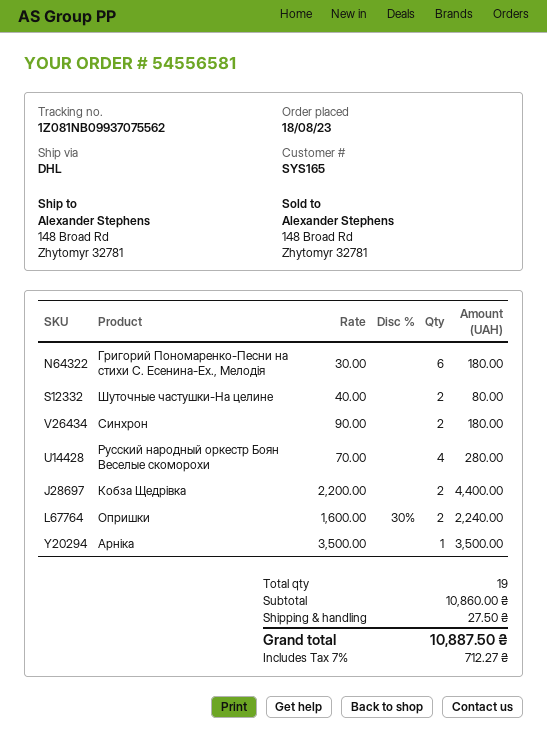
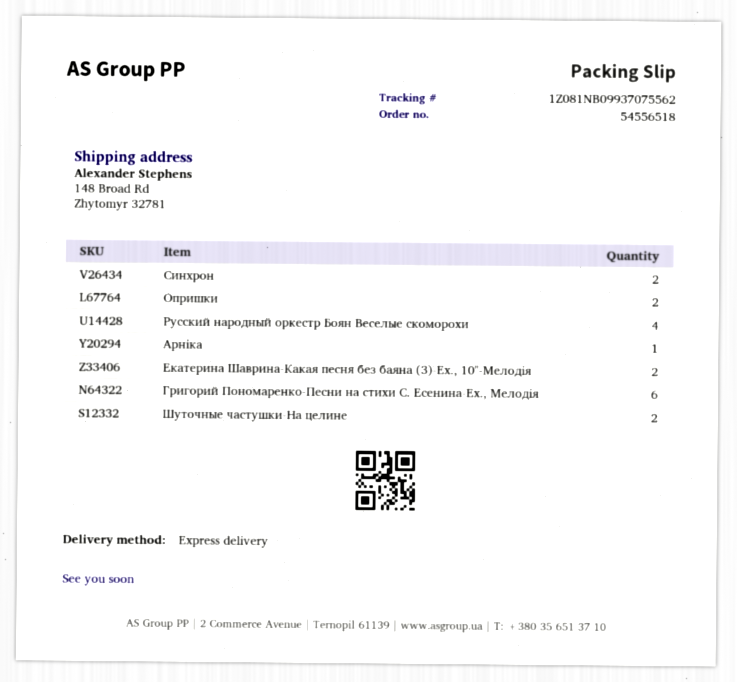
order number: 54556581 -> 54556518
shipping method: DHL -> express
Кобза Щедрівка: 2 -> none
Екатерина Шаврина-Какая песня без баяна (3)-Ex., 10"-Мелодія: none -> 2

